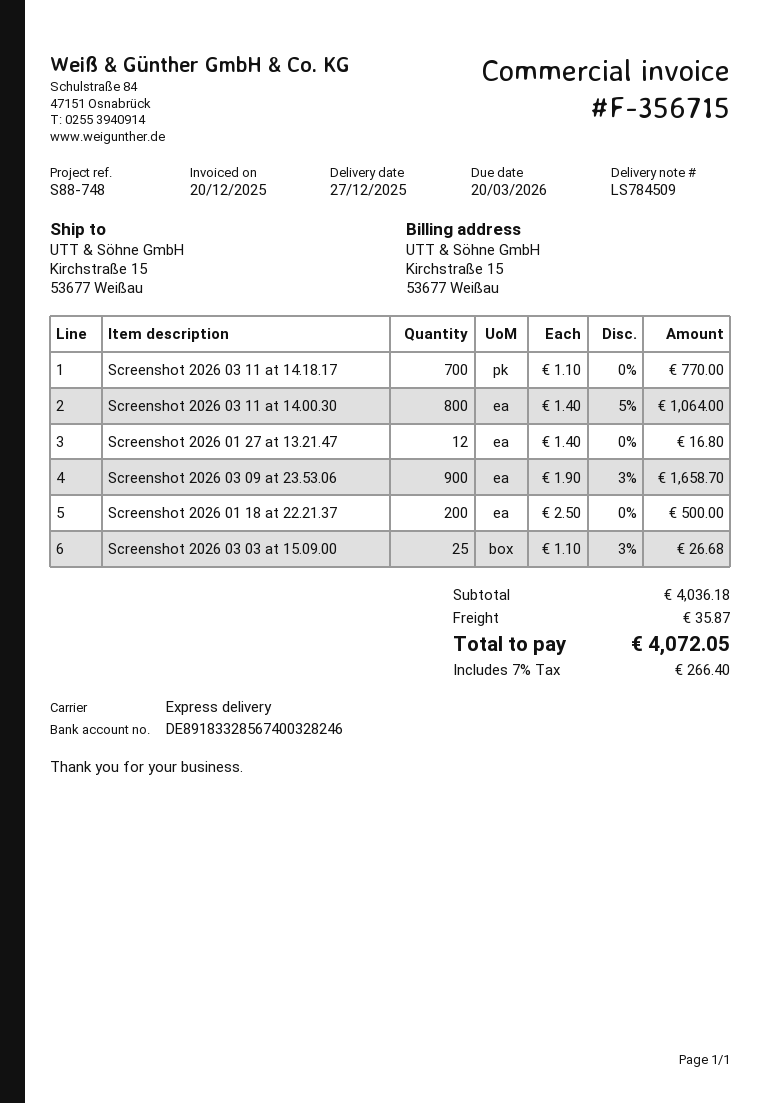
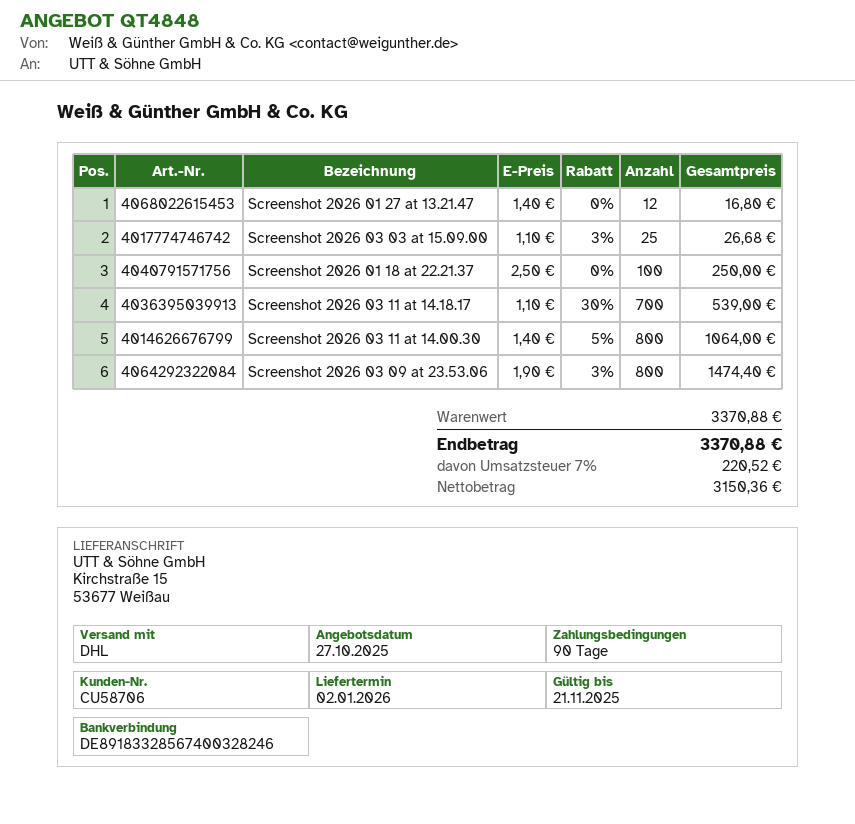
delivery date: 2025-12-27 -> 2026-01-02
shipping method: express -> DHL
Screenshot 2026 03 11 at 14.18.17: 700 x 1.10 = 770.00 -> 700 x 1.10 - 30% = 539.00
Screenshot 2026 03 09 at 23.53.06: 900 x 1.90 - 3% = 1658.70 -> 800 x 1.90 - 3% = 1474.40
Screenshot 2026 01 18 at 22.21.37: 200 x 2.50 = 500.00 -> 100 x 2.50 = 250.00
subtotal: 4036.18 -> 3370.88
shipping: 35.87 -> none
tax: 7% = 266.40 -> 7% = 220.52
total: 4072.05 -> 3370.88

